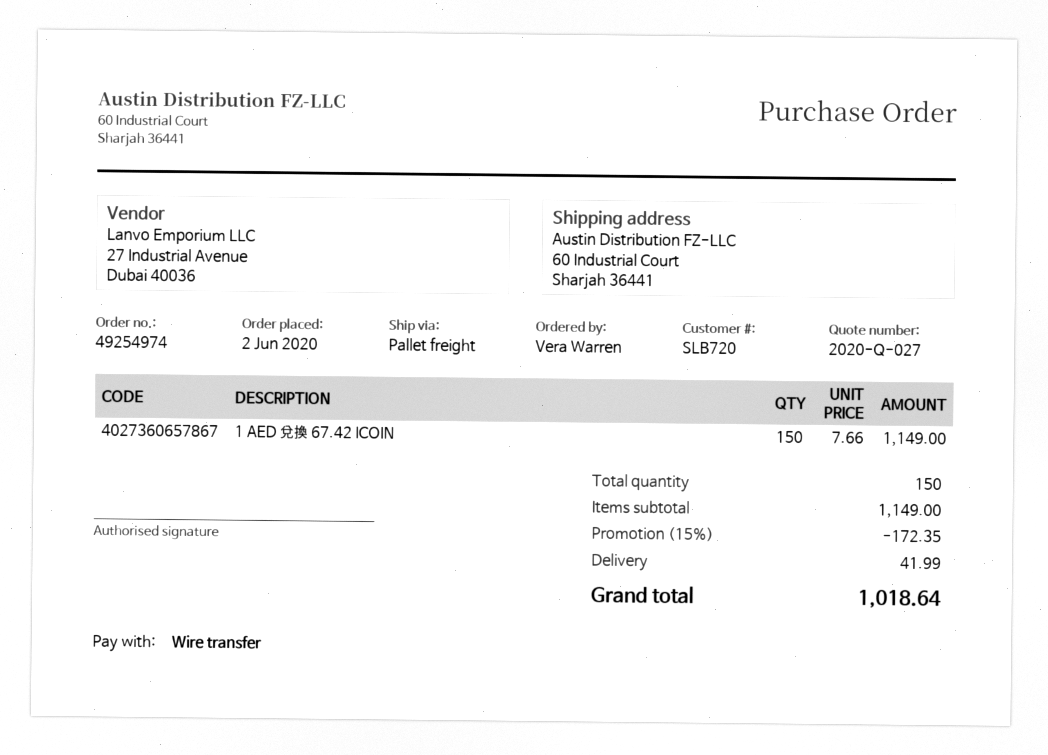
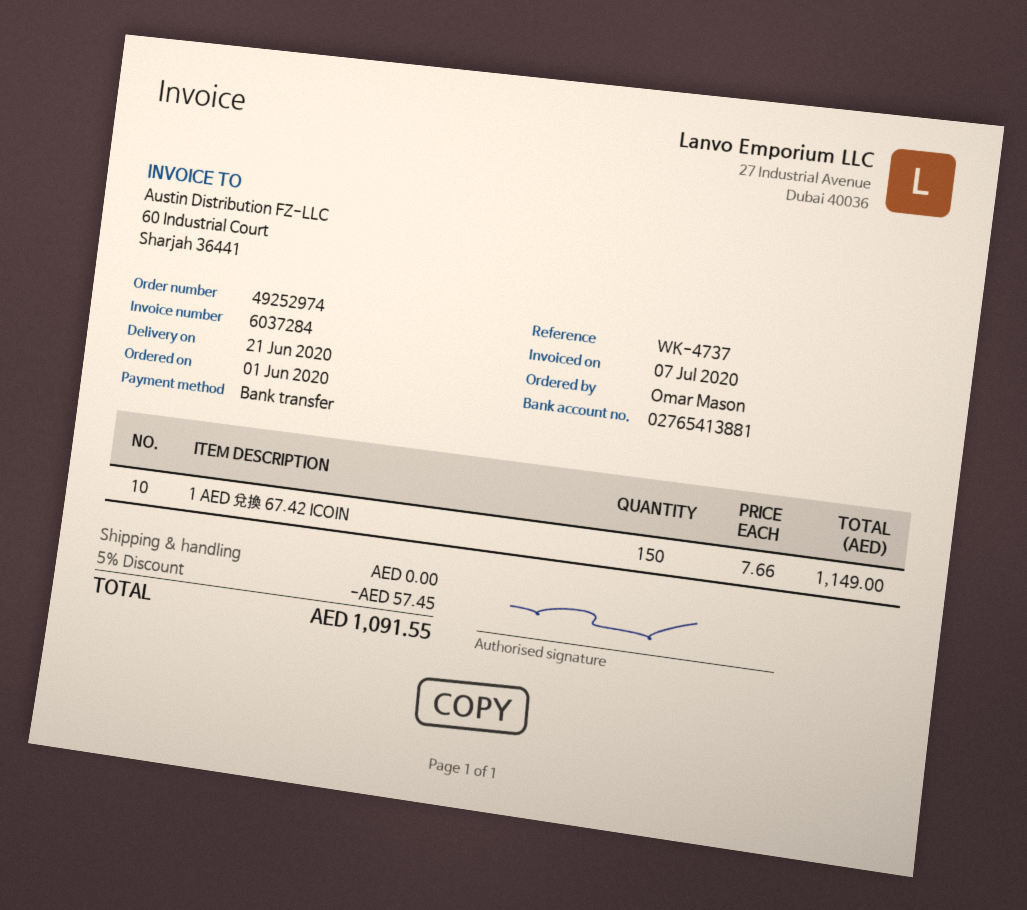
order number: 49254974 -> 49252974
order date: 2020-06-02 -> 2020-06-01
ordered by: Vera Warren -> Omar Mason
discount: 15% = 172.35 -> 5% = 57.45
shipping: 41.99 -> 0.00
total: 1018.64 -> 1091.55

